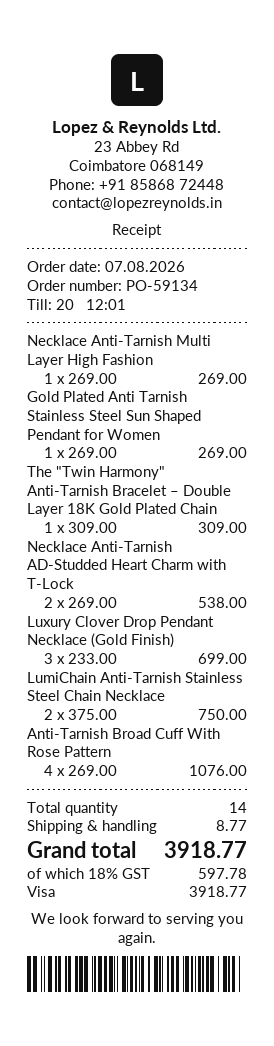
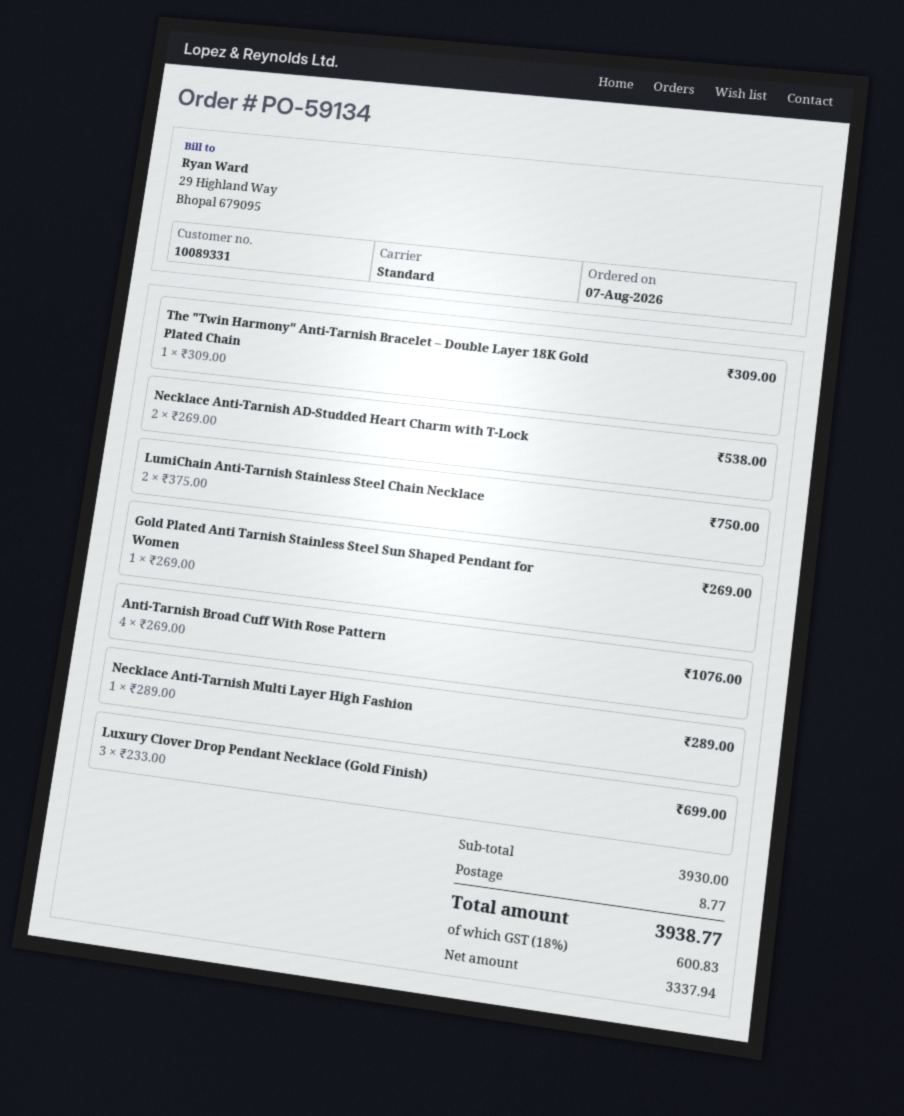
Necklace Anti-Tarnish Multi Layer High Fashion: 1 x 269.00 = 269.00 -> 1 x 289.00 = 289.00
tax: 18% = 597.78 -> 18% = 600.83
total: 3918.77 -> 3938.77

